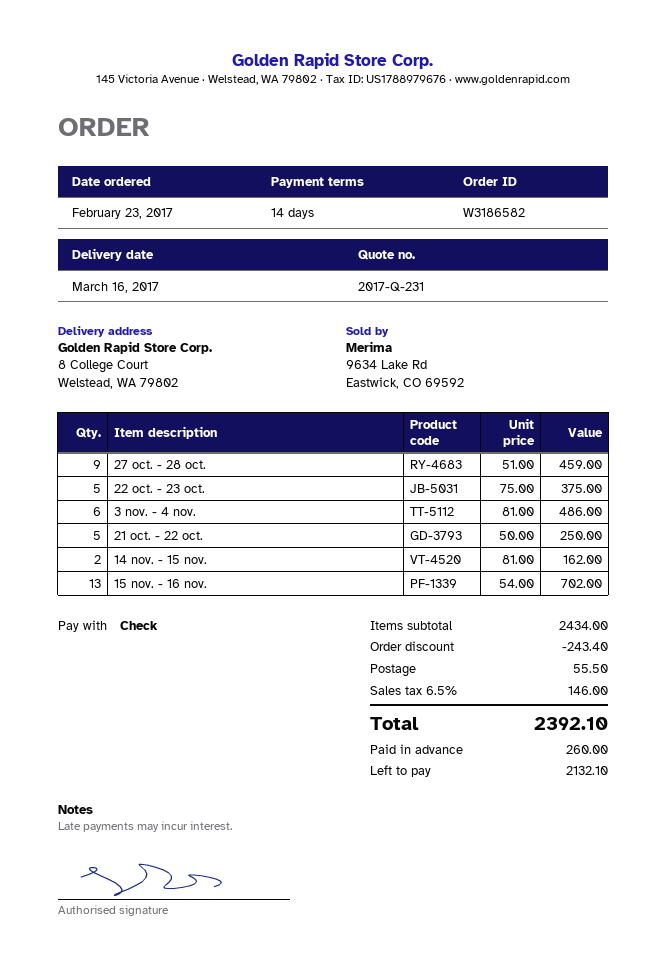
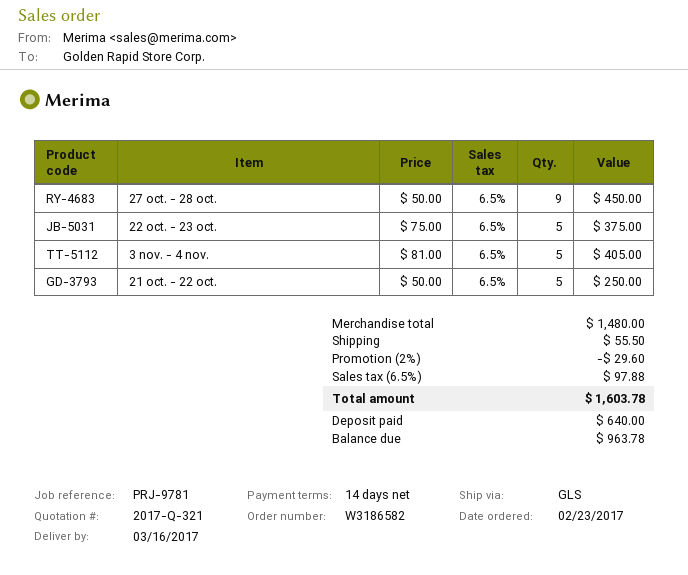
quote number: 2017-Q-231 -> 2017-Q-321
27 oct. - 28 oct.: 9 x 51.00 = 459.00 -> 9 x 50.00 = 450.00
3 nov. - 4 nov.: 6 x 81.00 = 486.00 -> 5 x 81.00 = 405.00
14 nov. - 15 nov.: 2 x 81.00 = 162.00 -> none
15 nov. - 16 nov.: 13 x 54.00 = 702.00 -> none
subtotal: 2434.00 -> 1480.00
discount: 243.40 -> 29.60
tax: 6.5% = 146.00 -> 6.5% = 97.88
total: 2392.10 -> 1603.78
deposit: 260.00 -> 640.00
balance: 2132.10 -> 963.78

